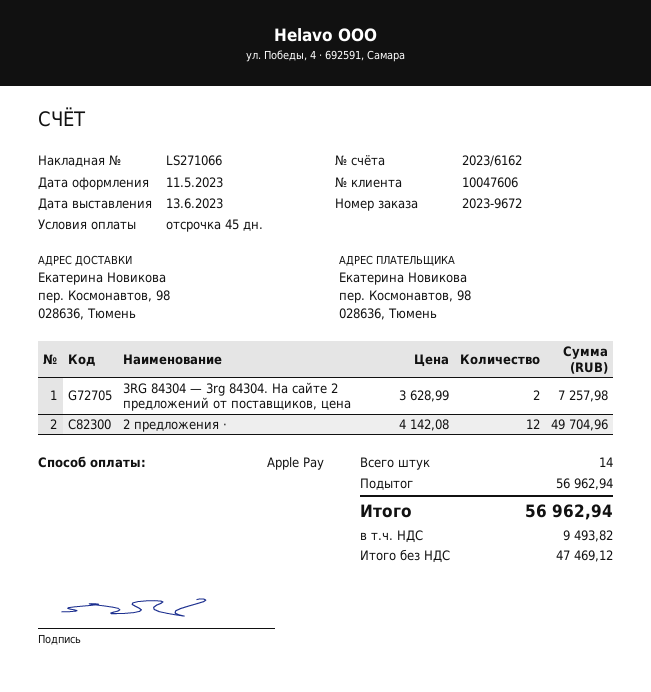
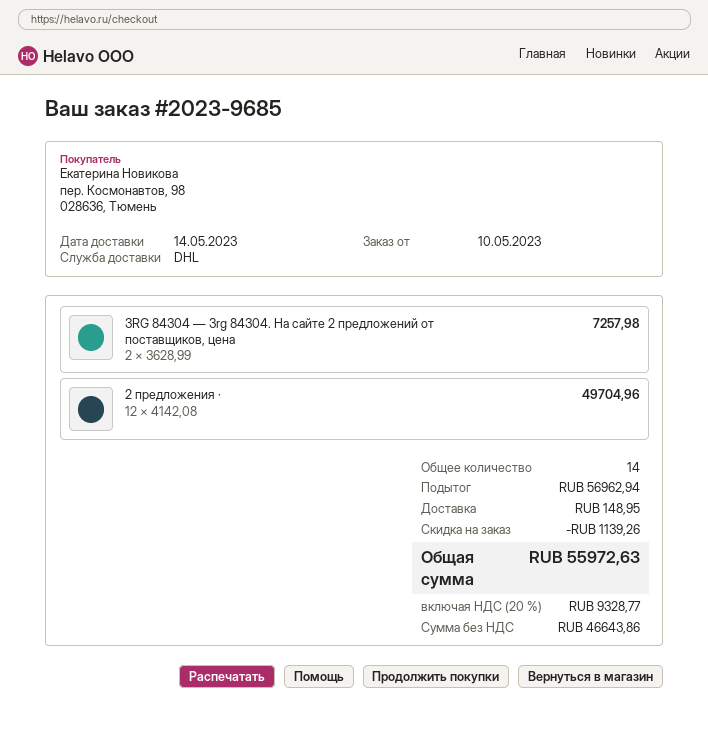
order number: 2023-9672 -> 2023-9685
order date: 2023-05-11 -> 2023-05-10
discount: none -> 1139.26
shipping: none -> 148.95
net: 47469.12 -> 46643.86
tax: 9493.82 -> 9328.77
total: 56962.94 -> 55972.63

